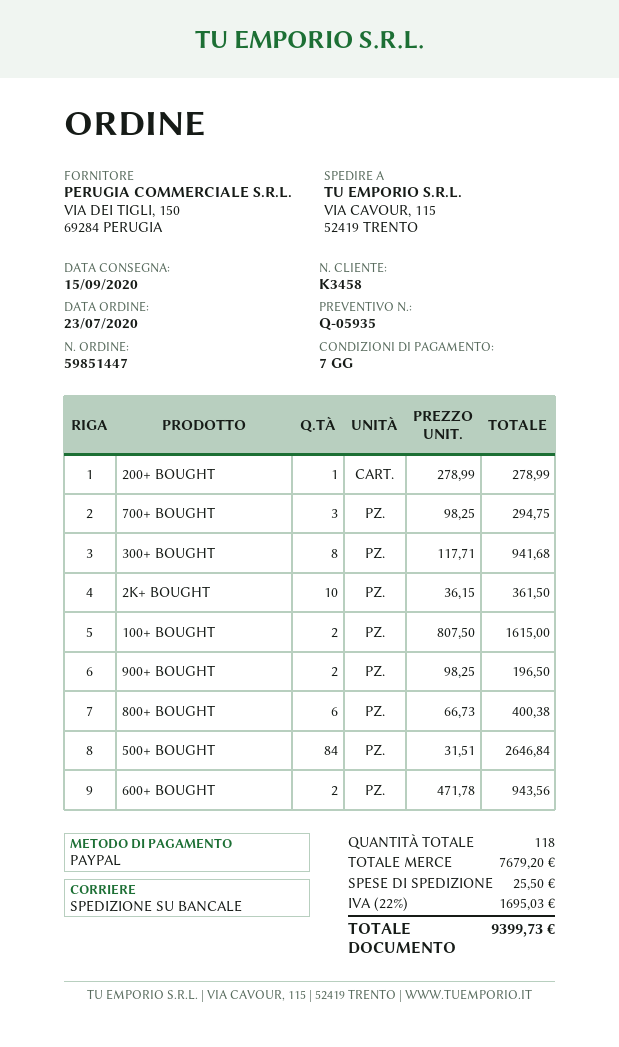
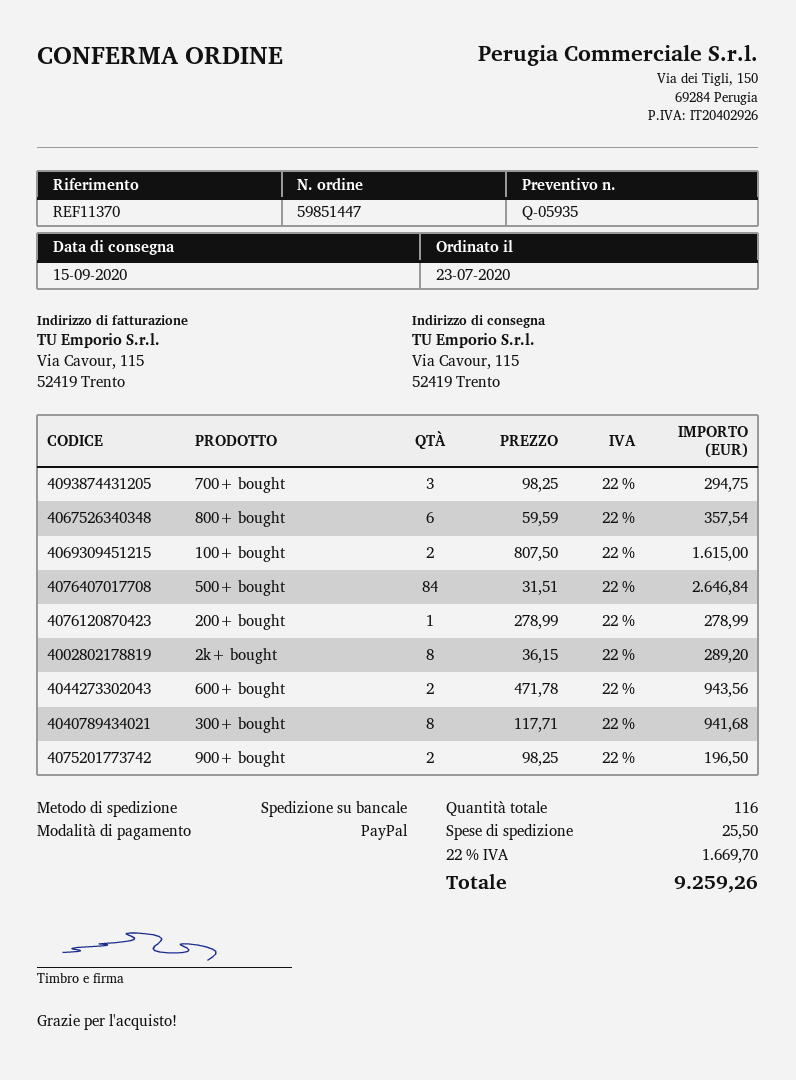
2K+ BOUGHT: 10 x 36.15 = 361.50 -> 8 x 36.15 = 289.20
800+ BOUGHT: 6 x 66.73 = 400.38 -> 6 x 59.59 = 357.54
total quantity: 118 -> 116
tax: 22% = 1695.03 -> 22% = 1669.70
total: 9399.73 -> 9259.26

